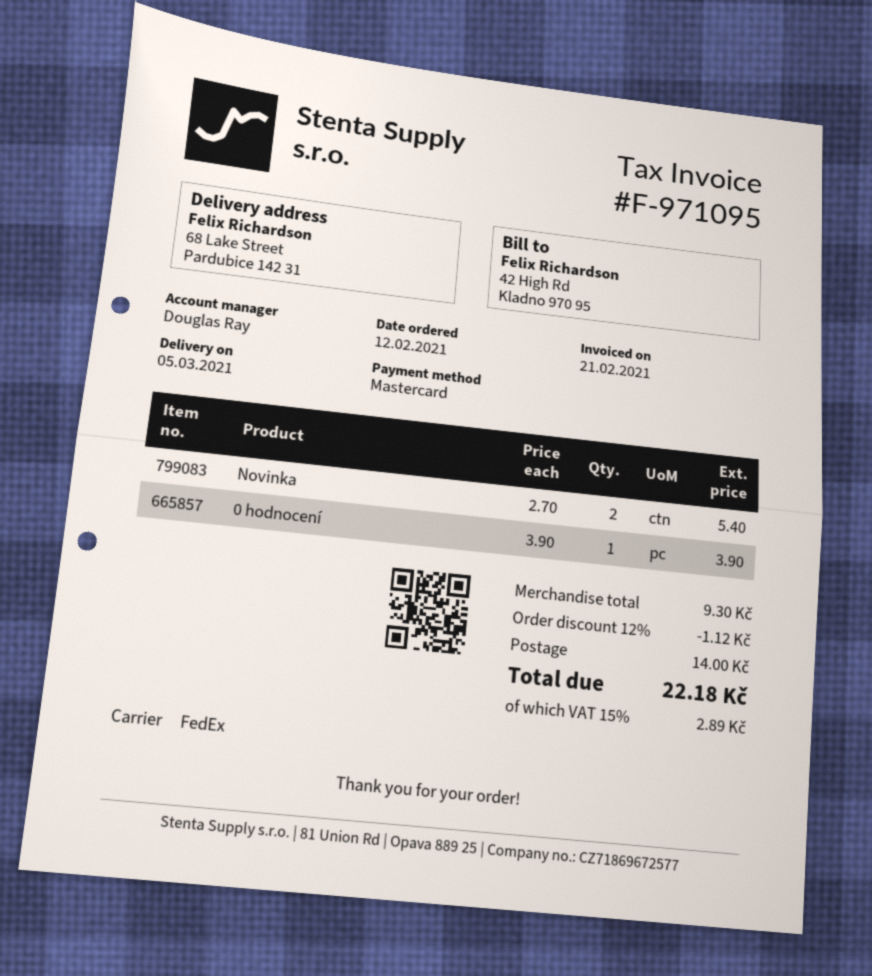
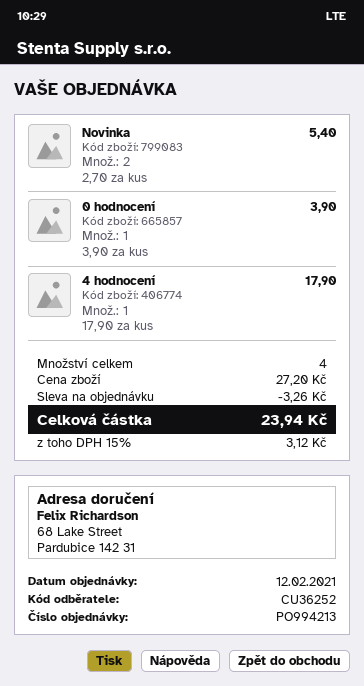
4 hodnocení: none -> 1 x 17.90 = 17.90
subtotal: 9.30 -> 27.20
discount: 1.12 -> 3.26
shipping: 14.00 -> none
tax: 15% = 2.89 -> 15% = 3.12
total: 22.18 -> 23.94

